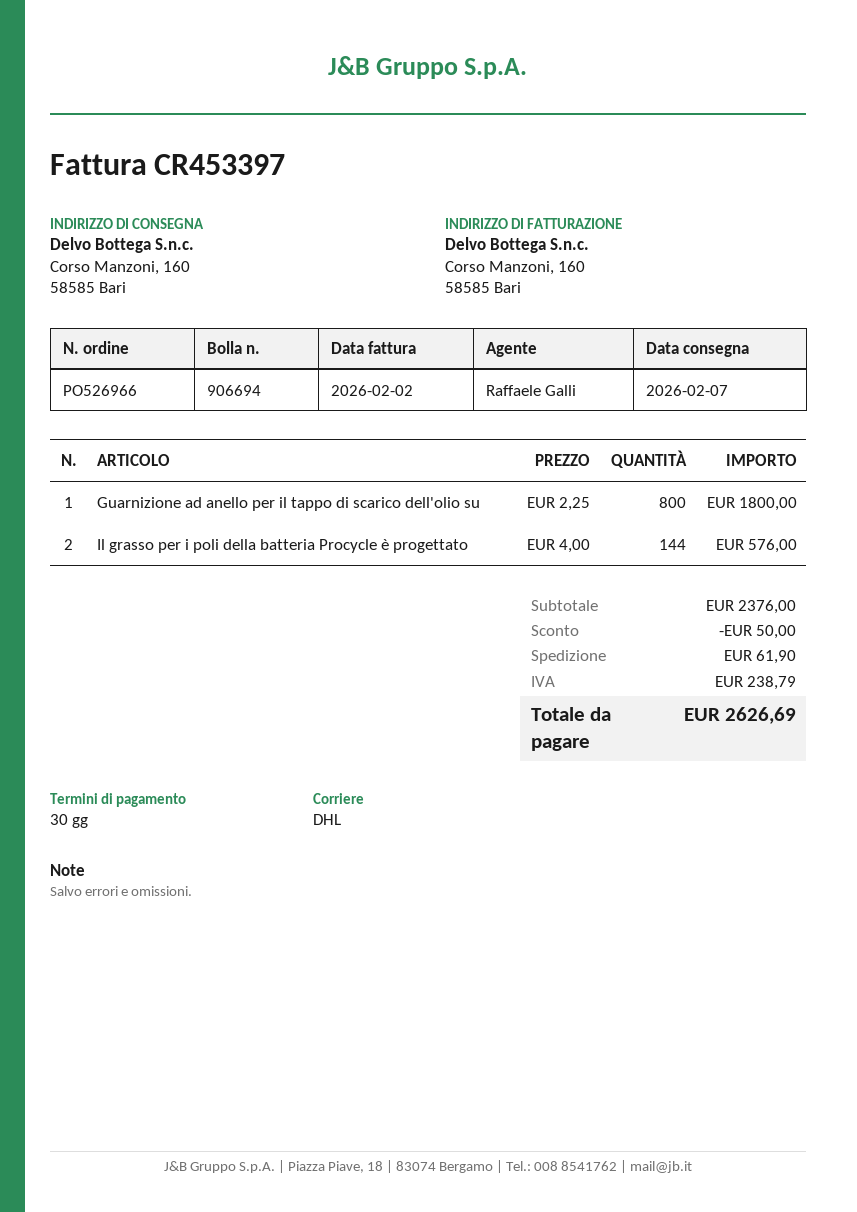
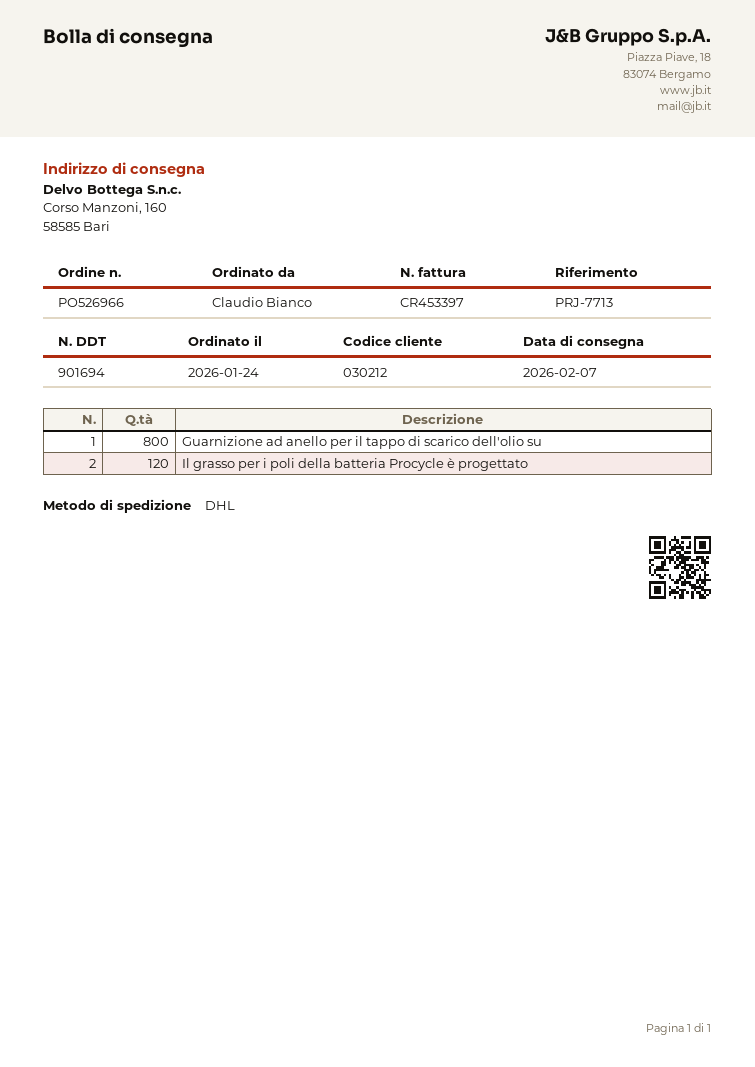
delivery note number: 906694 -> 901694
Il grasso per i poli della batteria Procycle è progettato: 144 -> 120

